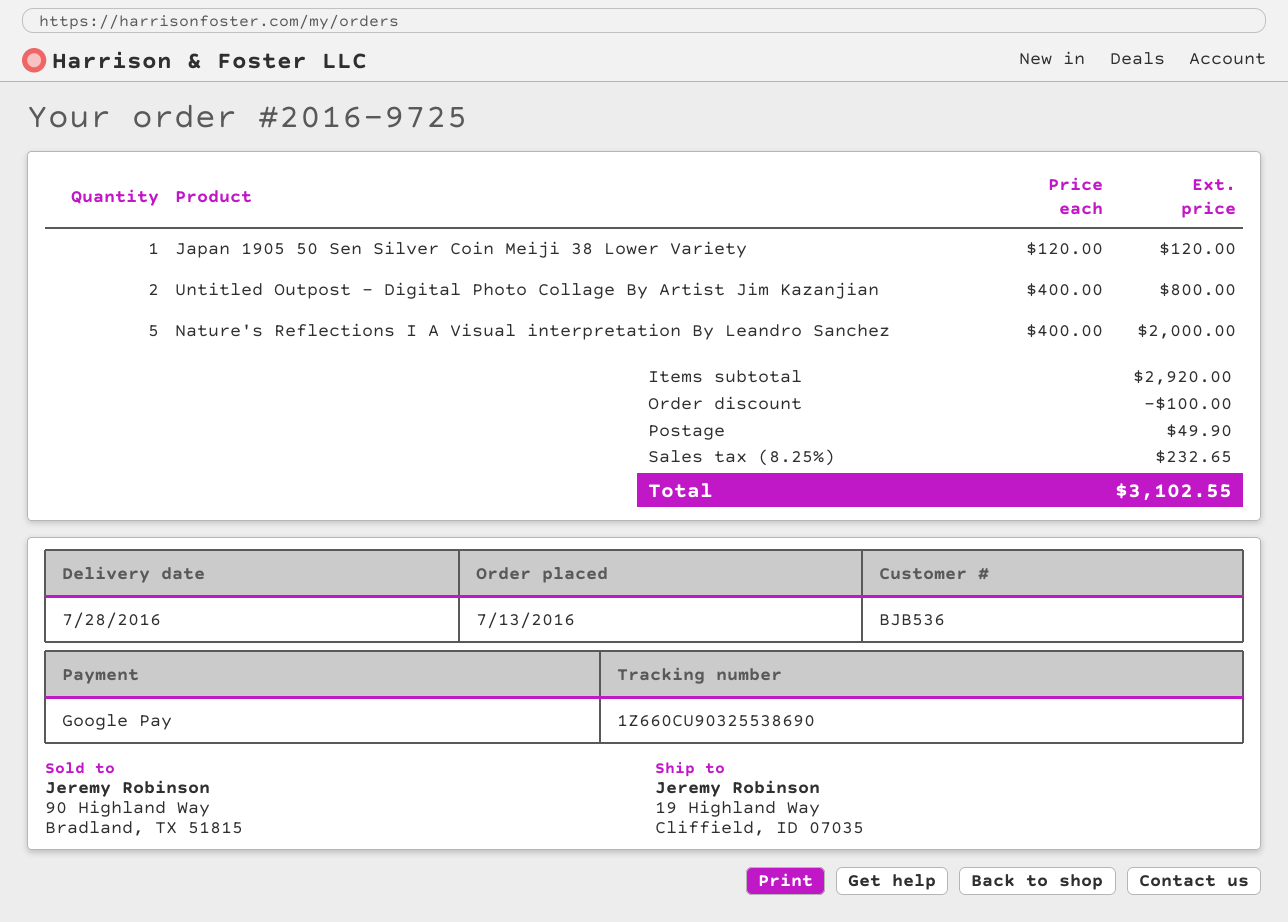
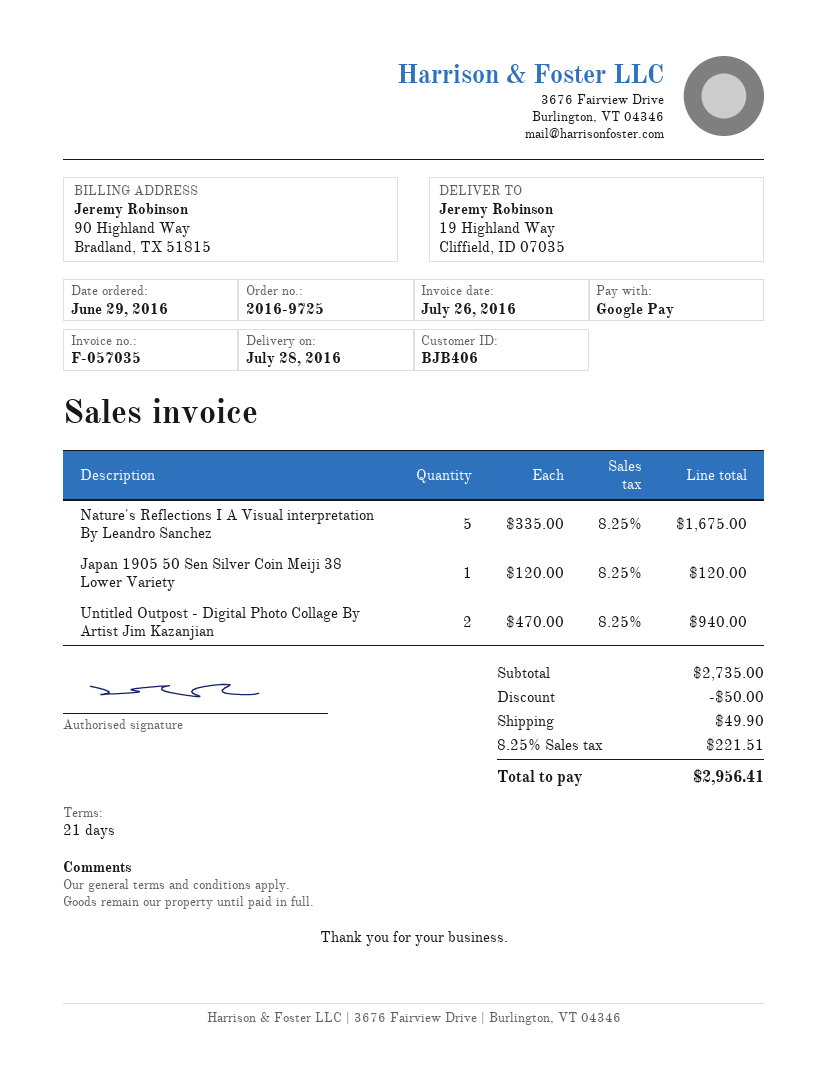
order date: 2016-07-13 -> 2016-06-29
customer number: BJB536 -> BJB406
Untitled Outpost - Digital Photo Collage By Artist Jim Kazanjian: 2 x 400.00 = 800.00 -> 2 x 470.00 = 940.00
Nature's Reflections I A Visual interpretation By Leandro Sanchez: 5 x 400.00 = 2000.00 -> 5 x 335.00 = 1675.00
subtotal: 2920.00 -> 2735.00
discount: 100.00 -> 50.00
tax: 8.25% = 232.65 -> 8.25% = 221.51
total: 3102.55 -> 2956.41

